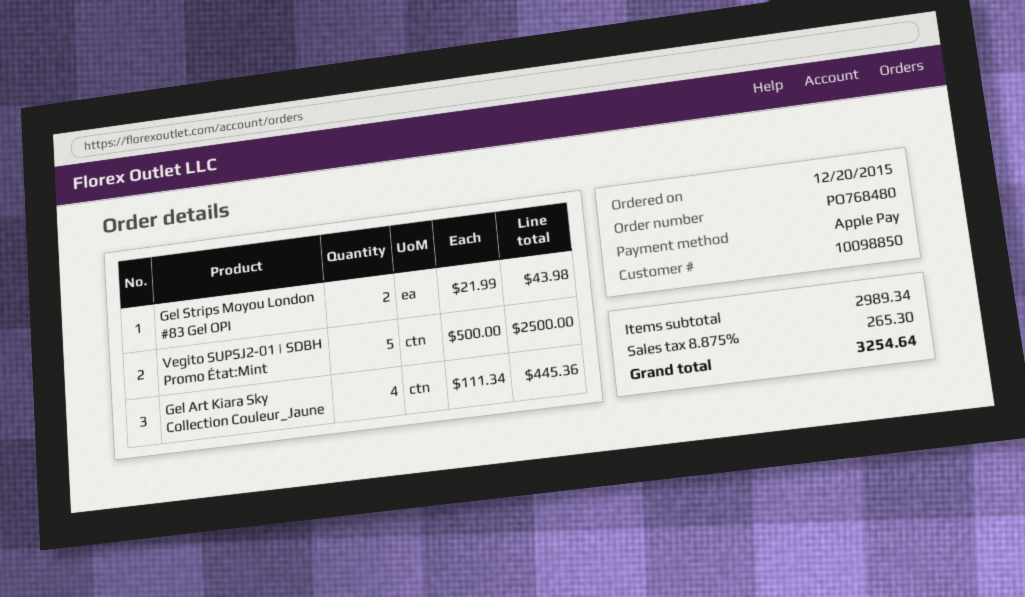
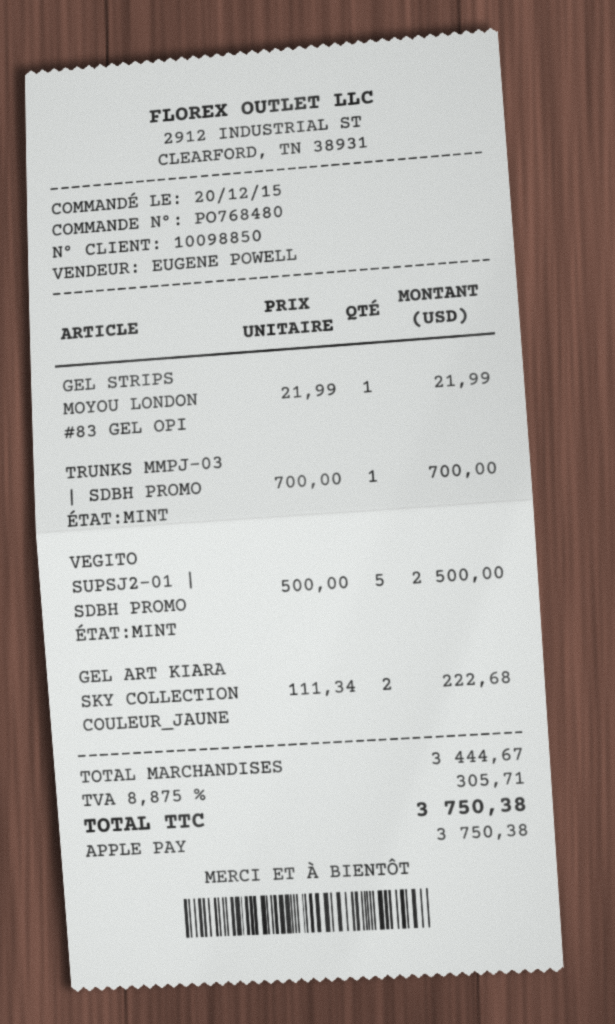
Gel Strips Moyou London #83 Gel OPI: 2 x 21.99 = 43.98 -> 1 x 21.99 = 21.99
Gel Art Kiara Sky Collection Couleur_Jaune: 4 x 111.34 = 445.36 -> 2 x 111.34 = 222.68
TRUNKS MMPJ-03 | SDBH PROMO ÉTAT:MINT: none -> 1 x 700.00 = 700.00
subtotal: 2989.34 -> 3444.67
tax: 8.875% = 265.30 -> 8.875% = 305.71
total: 3254.64 -> 3750.38

